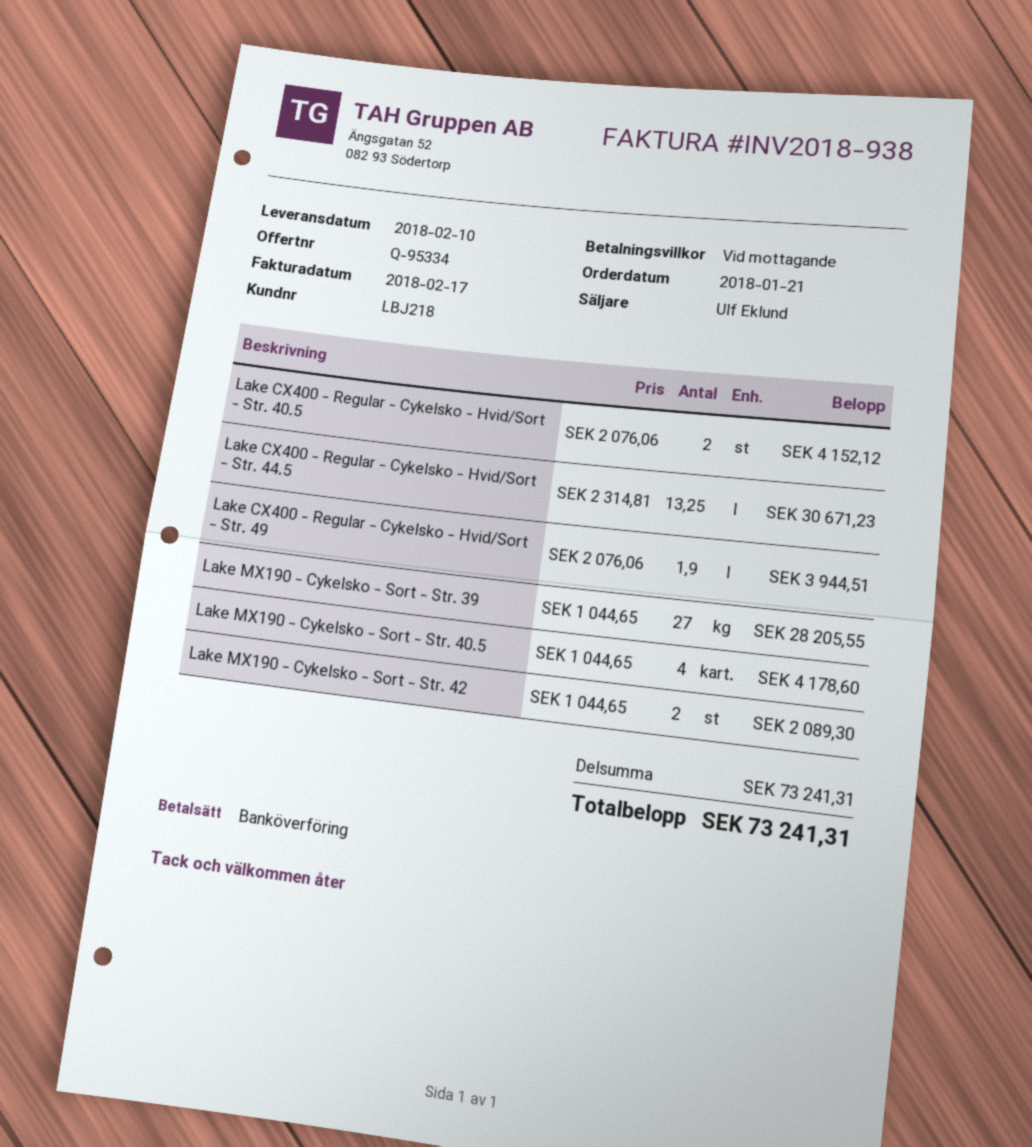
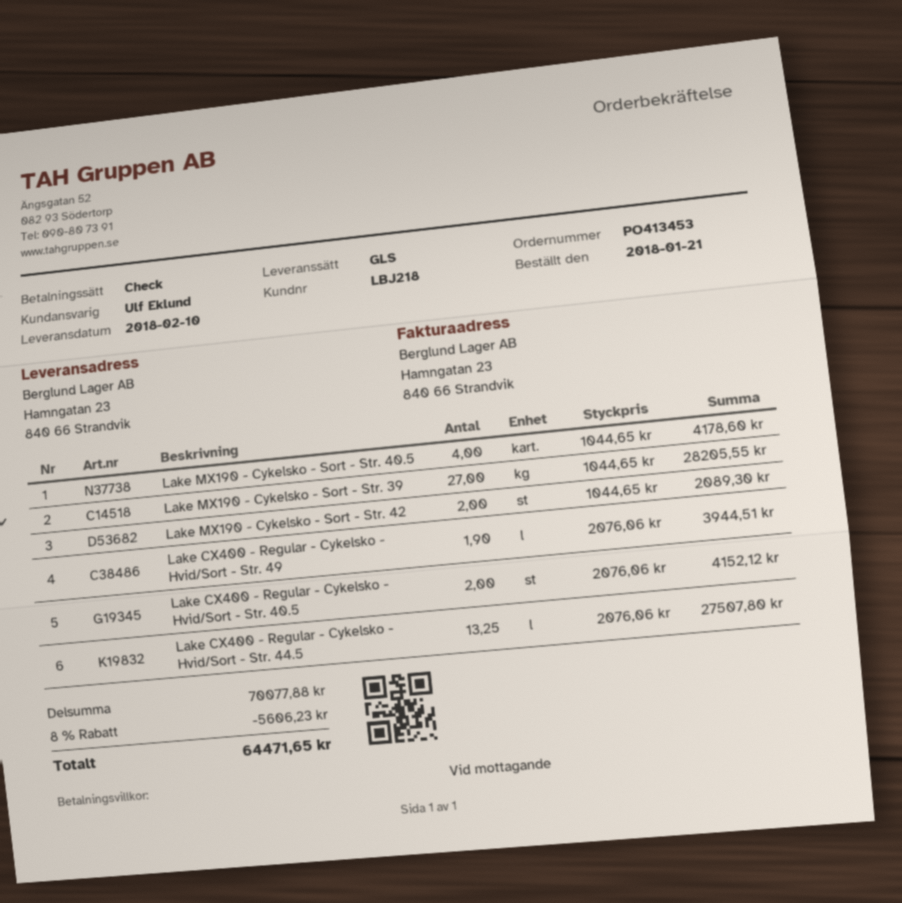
payment method: bank transfer -> cheque
Lake CX400 - Regular - Cykelsko - Hvid/Sort - Str. 44.5: 13.25 x 2314.81 = 30671.23 -> 13.25 x 2076.06 = 27507.80
subtotal: 73241.31 -> 70077.88
discount: none -> 8% = 5606.23
total: 73241.31 -> 64471.65

